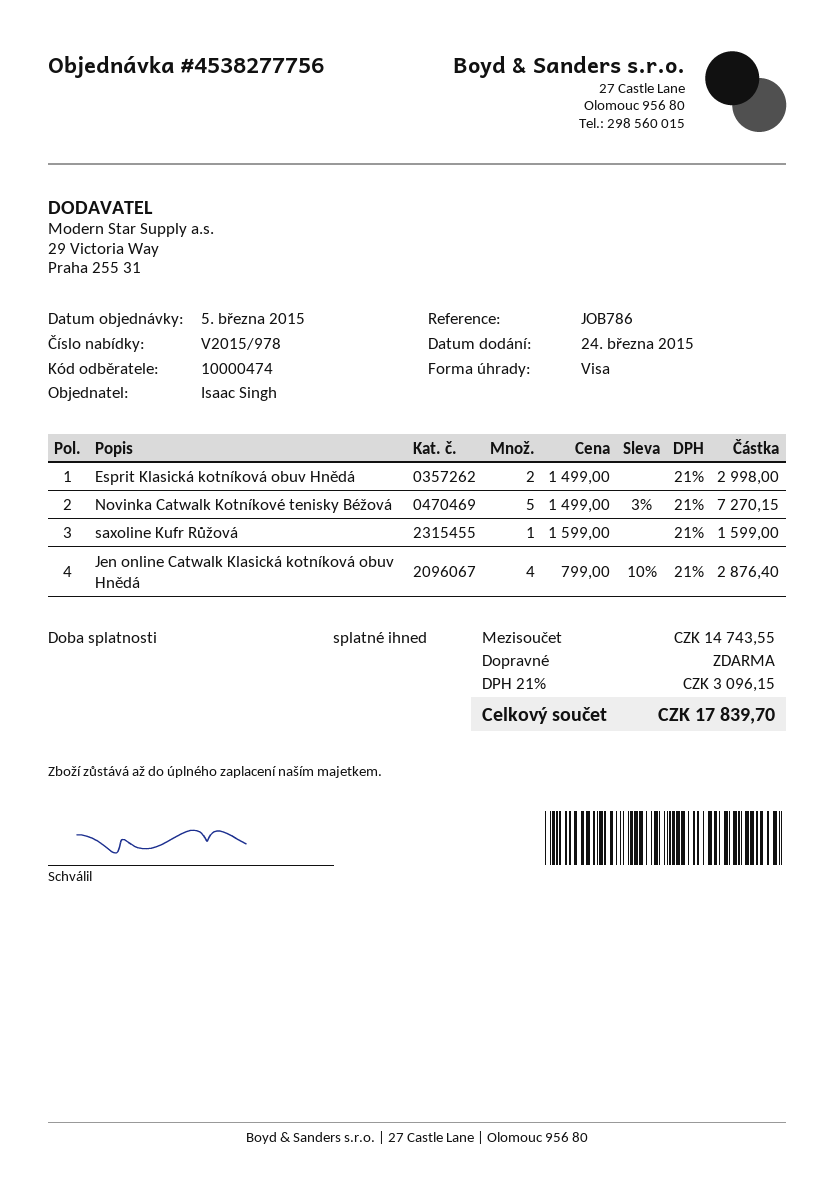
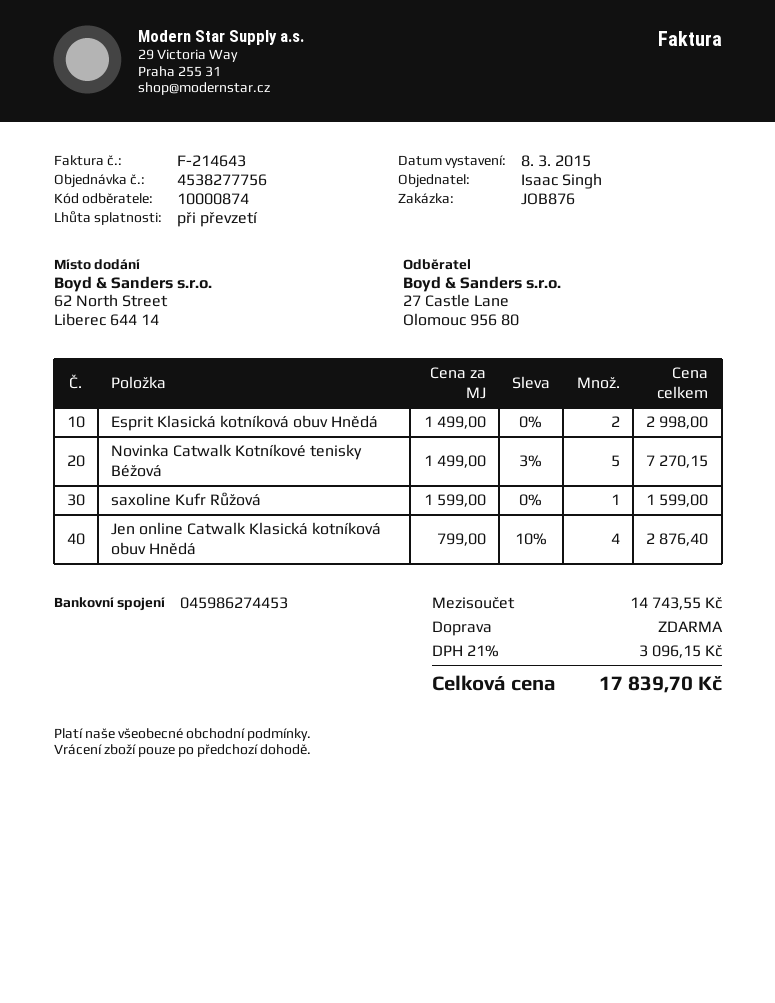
customer number: 10000474 -> 10000874
reference: JOB786 -> JOB876

